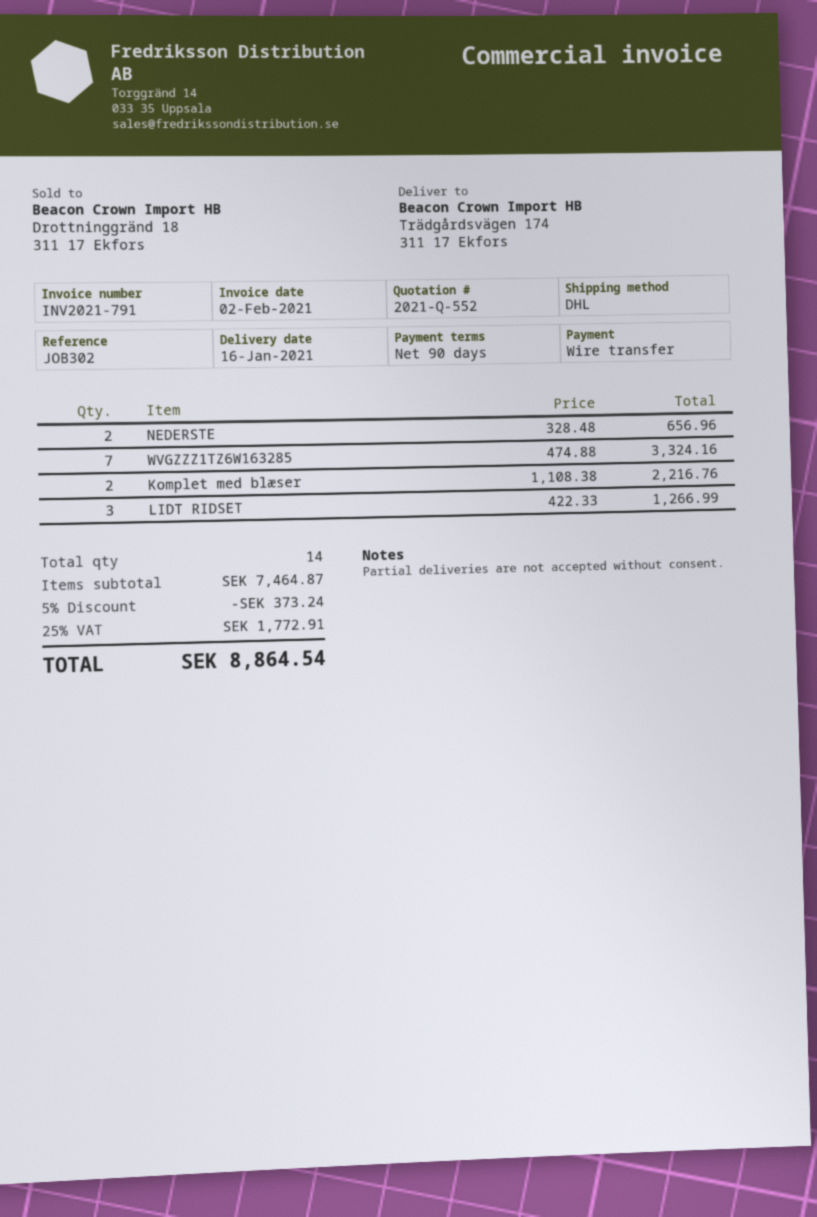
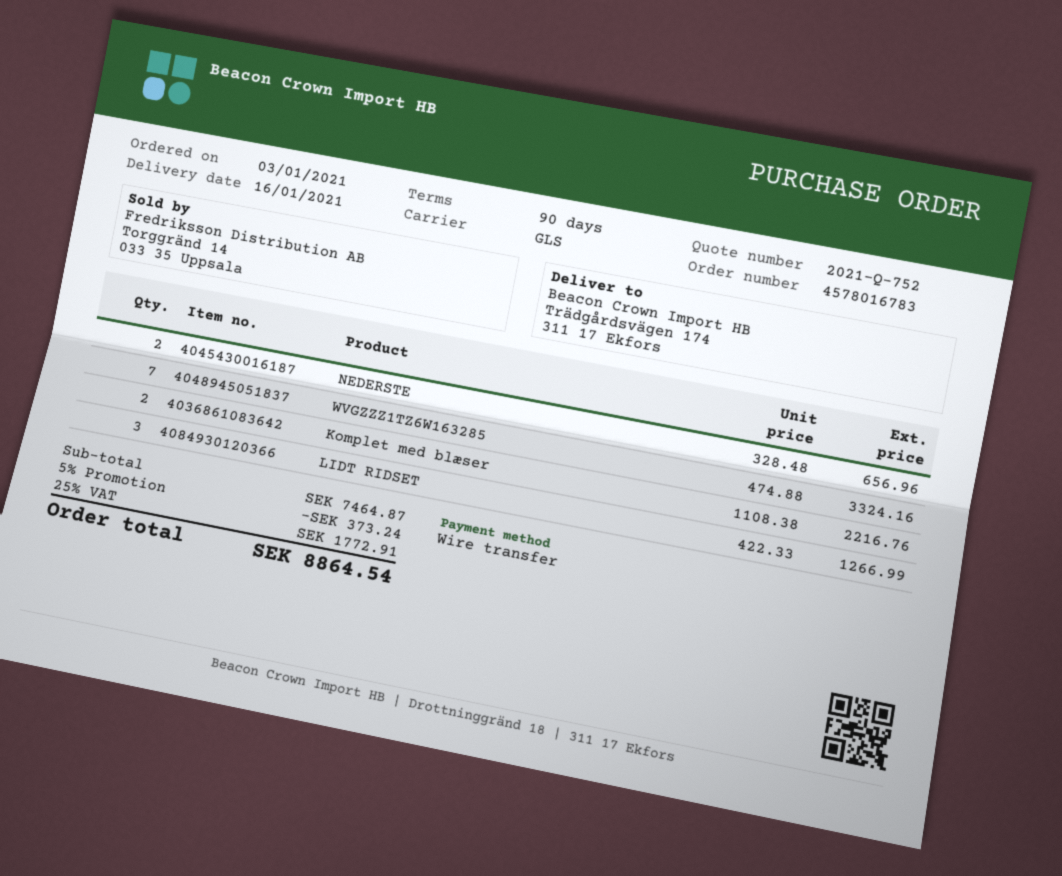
quote number: 2021-Q-552 -> 2021-Q-752
shipping method: DHL -> GLS

